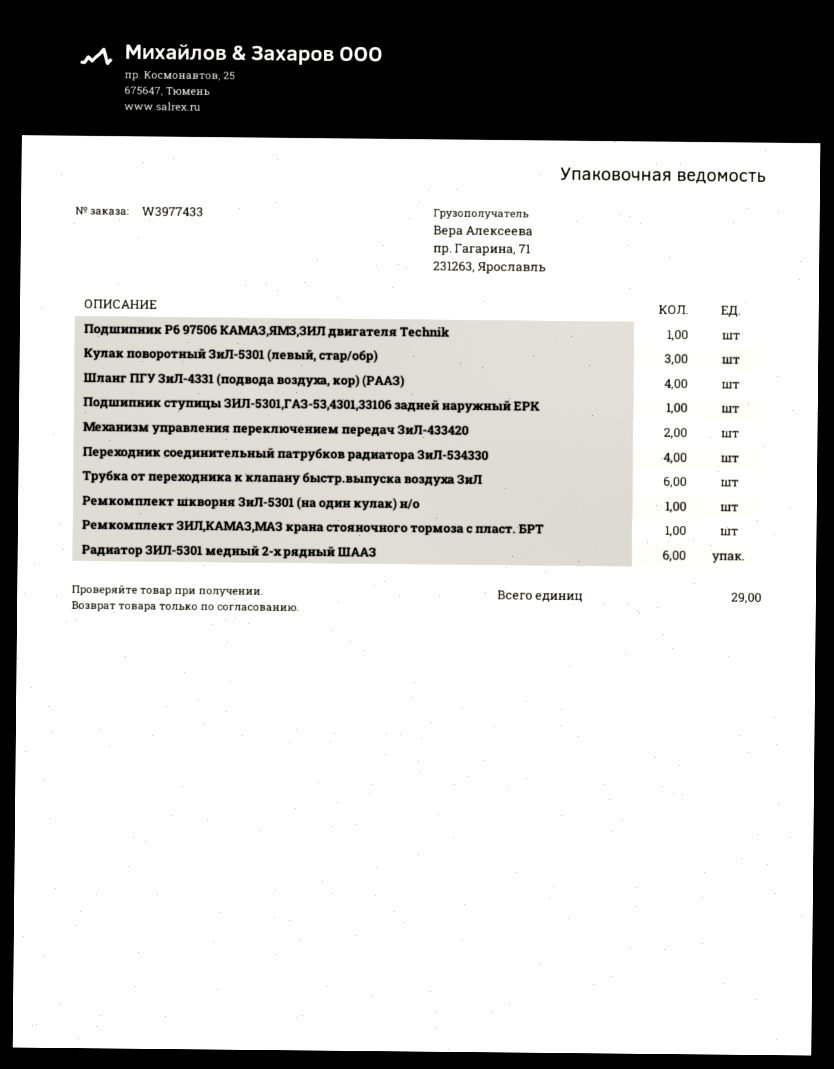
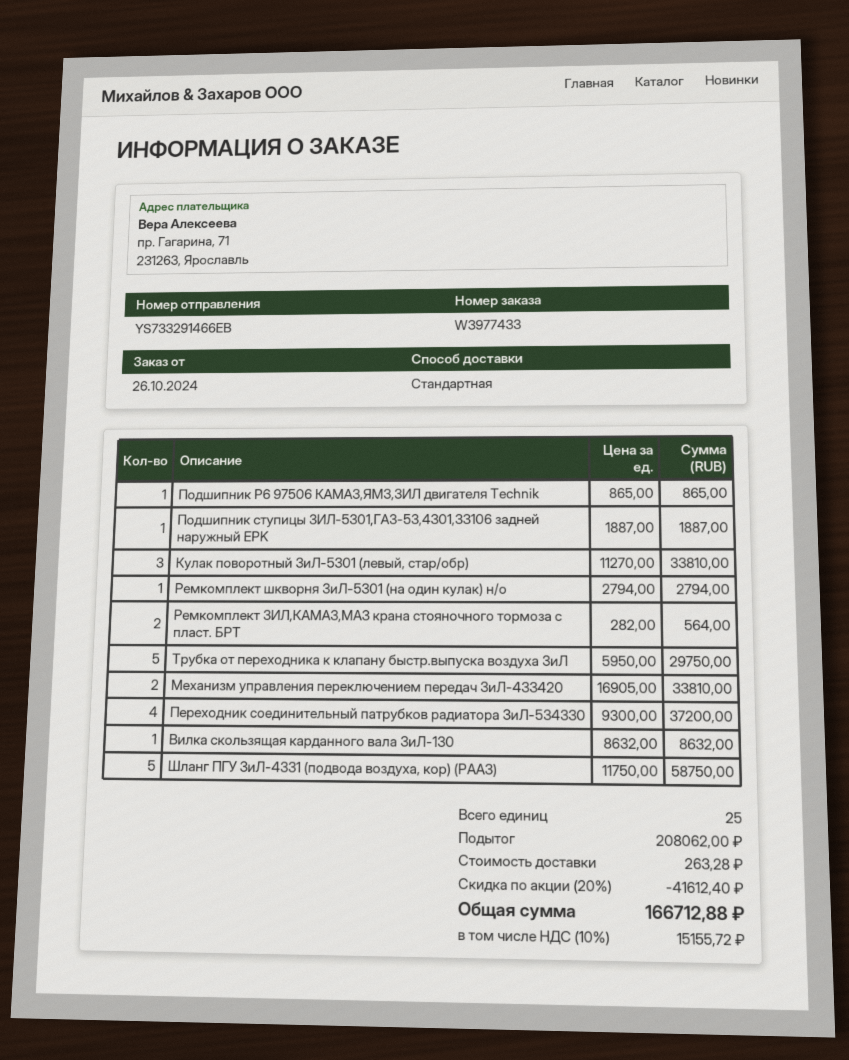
Шланг ПГУ ЗиЛ-4331 (подвода воздуха, кор) (РААЗ): 4 -> 5
Трубка от переходника к клапану быстр.выпуска воздуха ЗиЛ: 6 -> 5
Ремкомплект ЗИЛ,КАМАЗ,МАЗ крана стояночного тормоза с пласт. БРТ: 1 -> 2
Радиатор ЗИЛ-5301 медный 2-х рядный ШААЗ: 6 -> none
Вилка скользящая карданного вала ЗиЛ-130: none -> 1
total quantity: 29 -> 25

